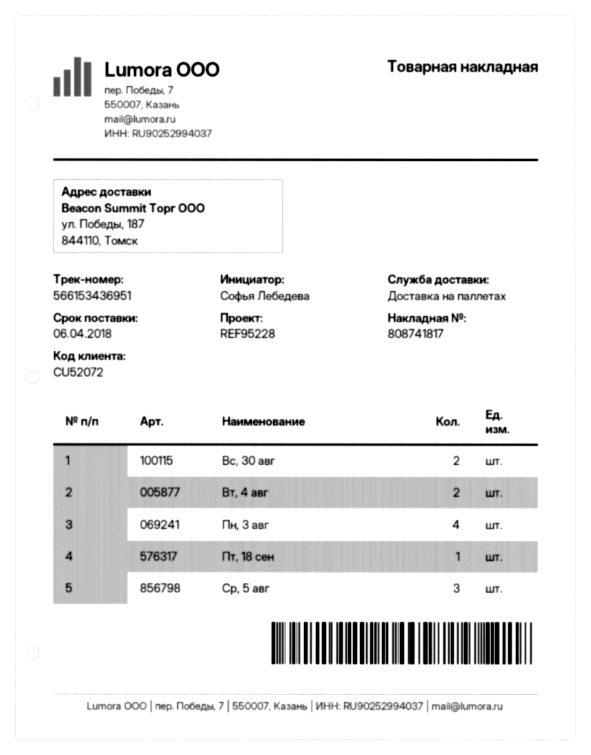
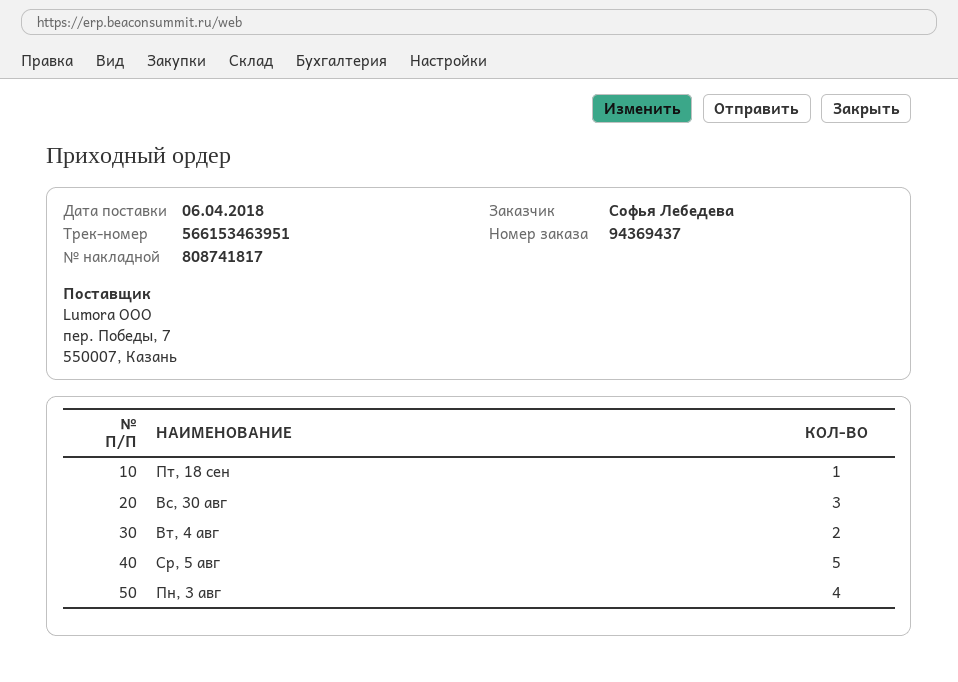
tracking number: 566153436951 -> 566153463951
Вс, 30 авг: 2 -> 3
Ср, 5 авг: 3 -> 5

